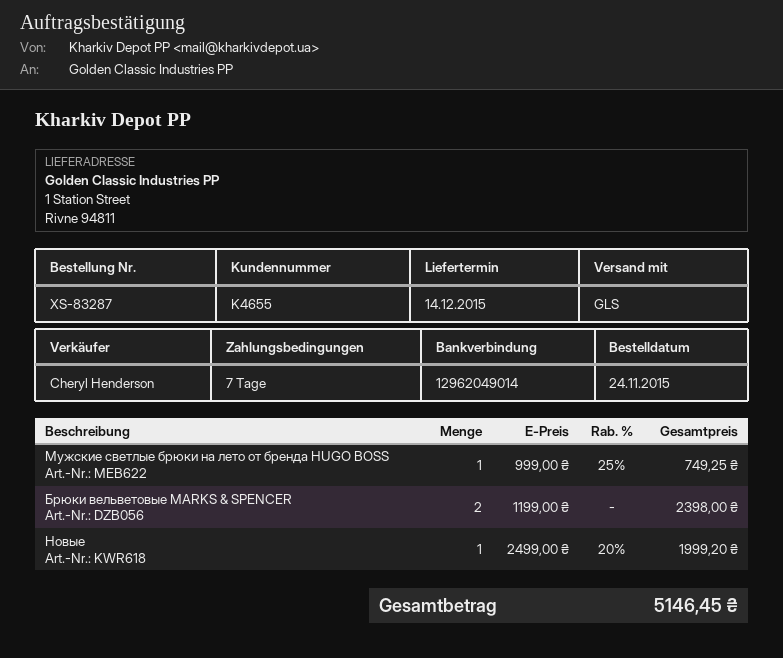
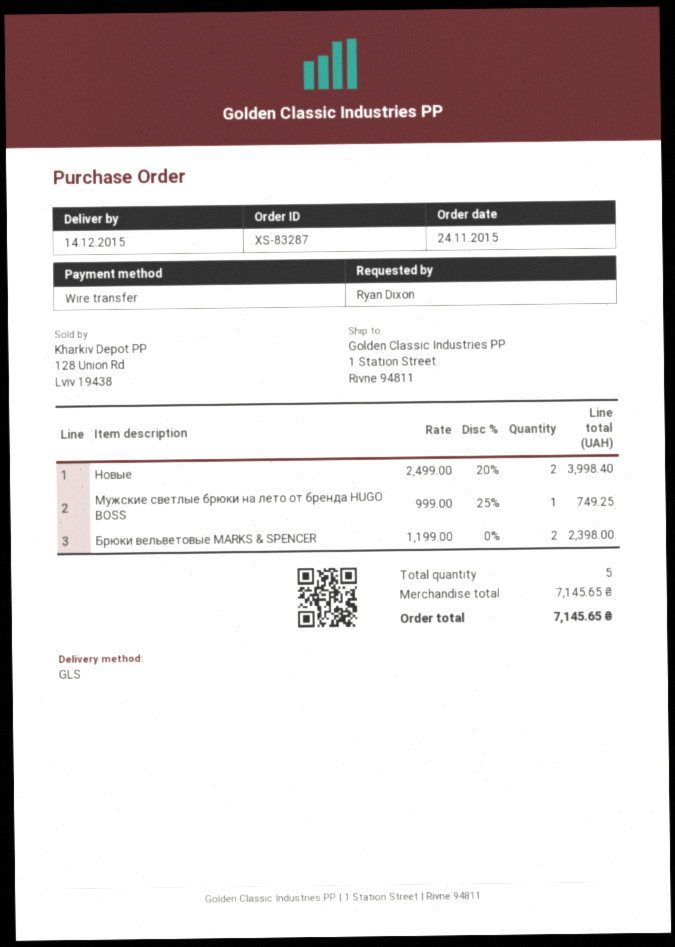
Новые: 1 x 2499.00 - 20% = 1999.20 -> 2 x 2499.00 - 20% = 3998.40
total: 5146.45 -> 7145.65

